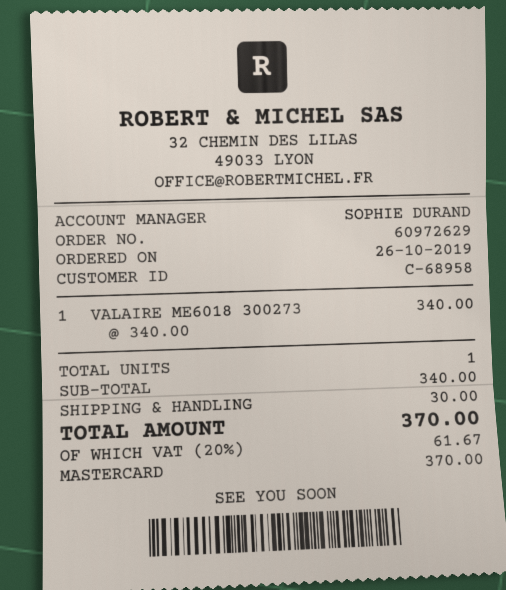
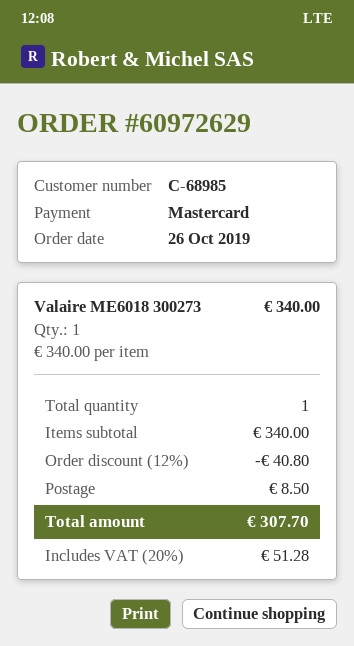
customer number: C-68958 -> C-68985
discount: none -> 12% = 40.80
shipping: 30.00 -> 8.50
tax: 20% = 61.67 -> 20% = 51.28
total: 370.00 -> 307.70

